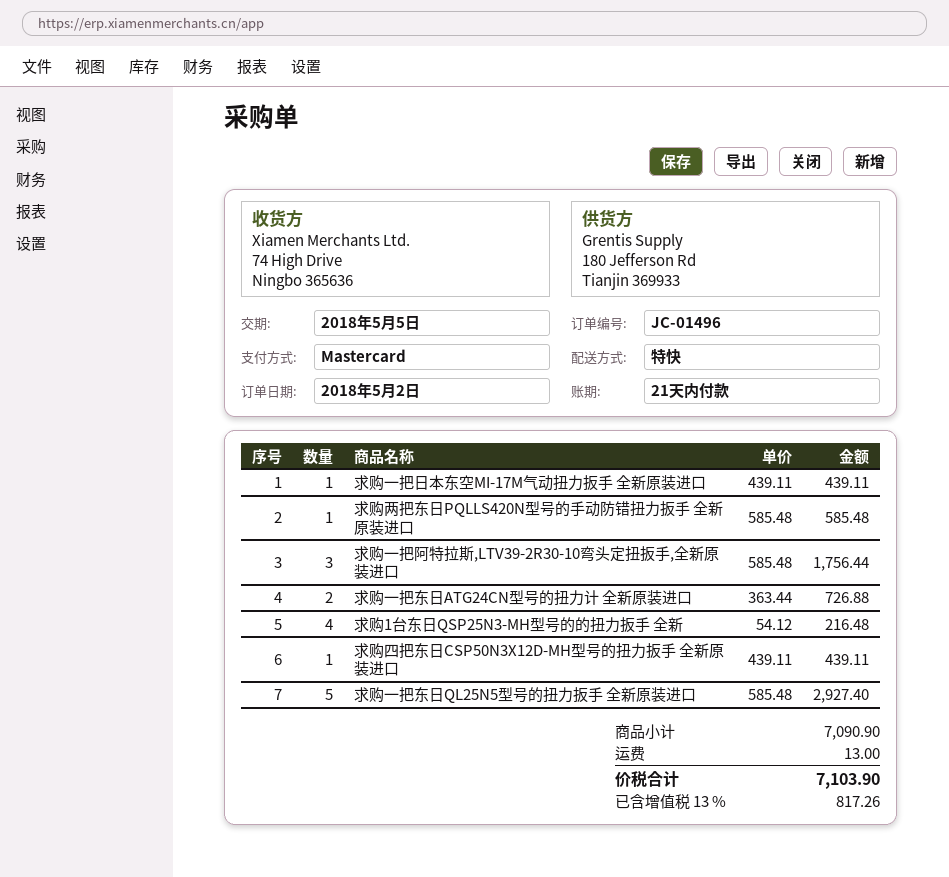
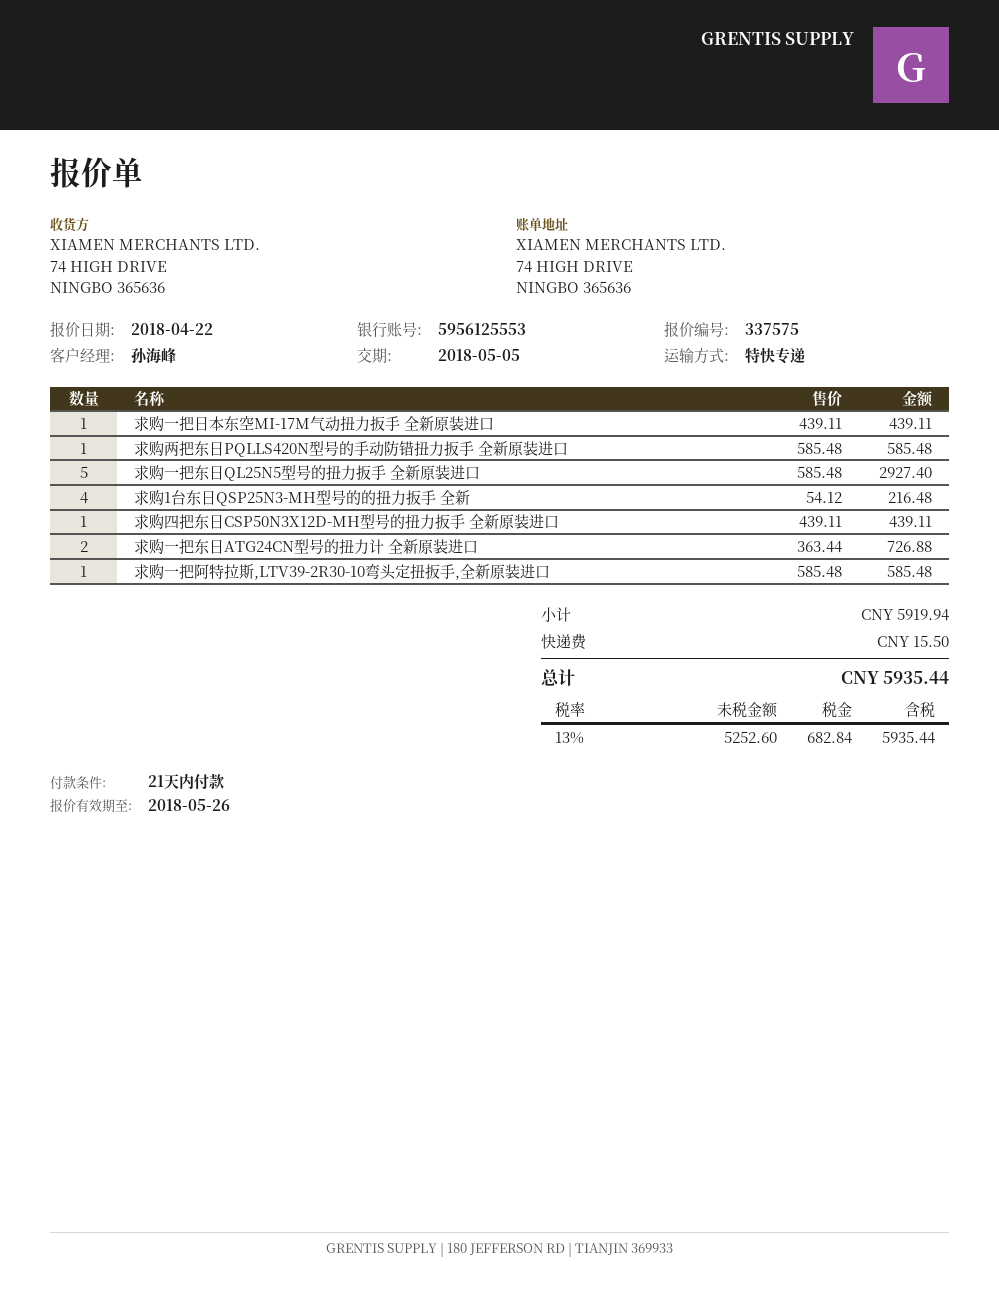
求购一把阿特拉斯,LTV39-2R30-10弯头定扭扳手,全新原装进口: 3 x 585.48 = 1756.44 -> 1 x 585.48 = 585.48
subtotal: 7090.90 -> 5919.94
shipping: 13.00 -> 15.50
tax: 13% = 817.26 -> 13% = 682.84
total: 7103.90 -> 5935.44

